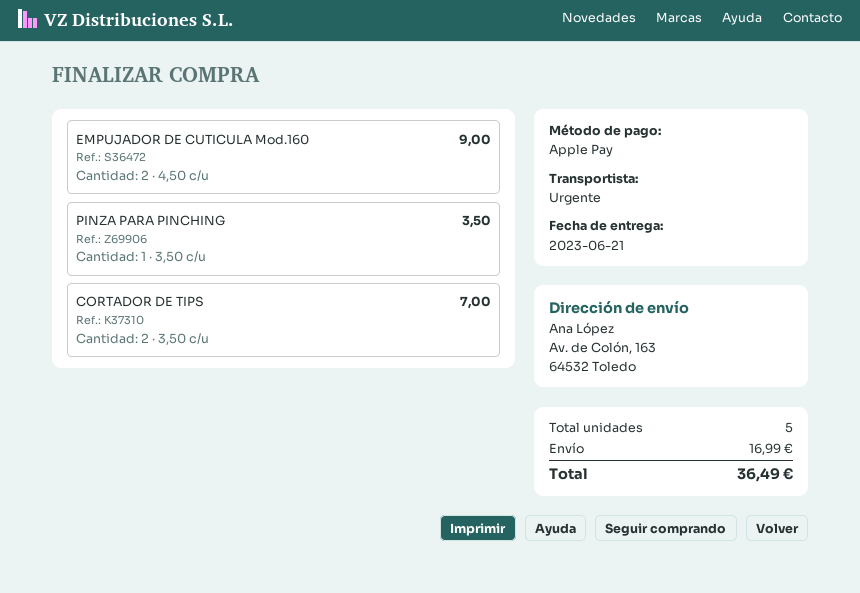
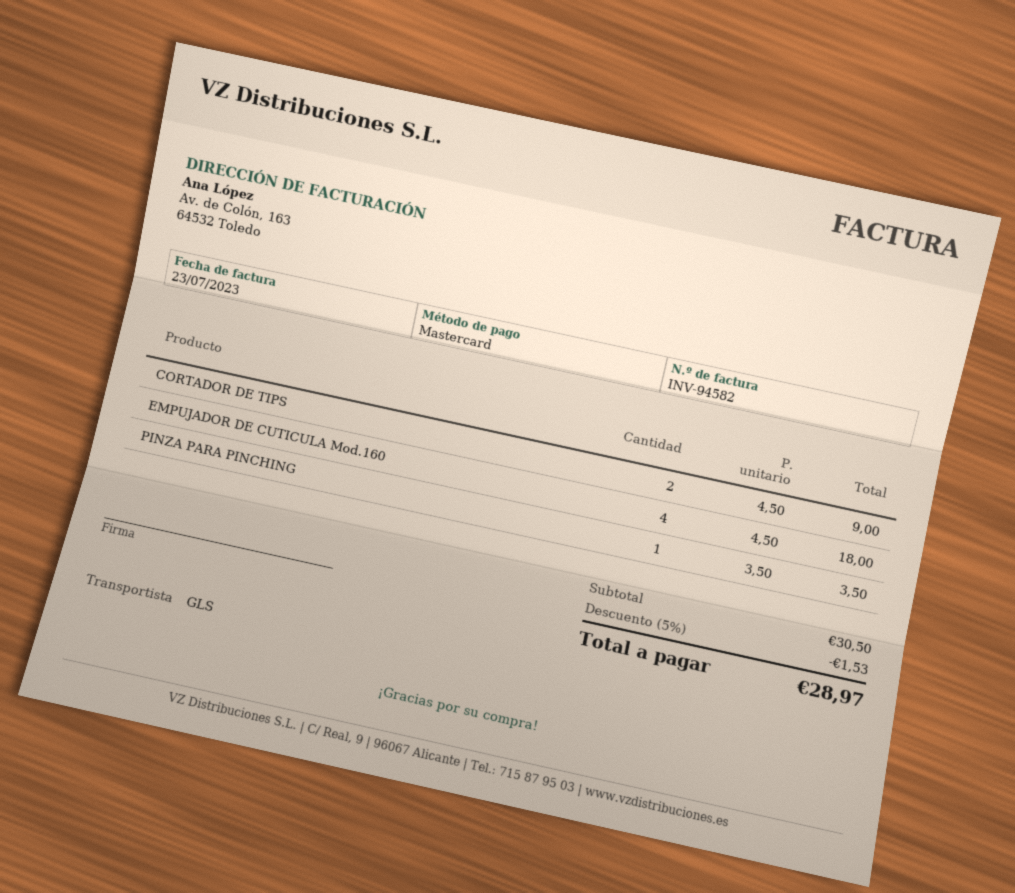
payment method: Apple Pay -> Mastercard
shipping method: express -> GLS
EMPUJADOR DE CUTICULA Mod.160: 2 x 4.50 = 9.00 -> 4 x 4.50 = 18.00
CORTADOR DE TIPS: 2 x 3.50 = 7.00 -> 2 x 4.50 = 9.00
discount: none -> 5% = 1.53
shipping: 16.99 -> none
total: 36.49 -> 28.97

